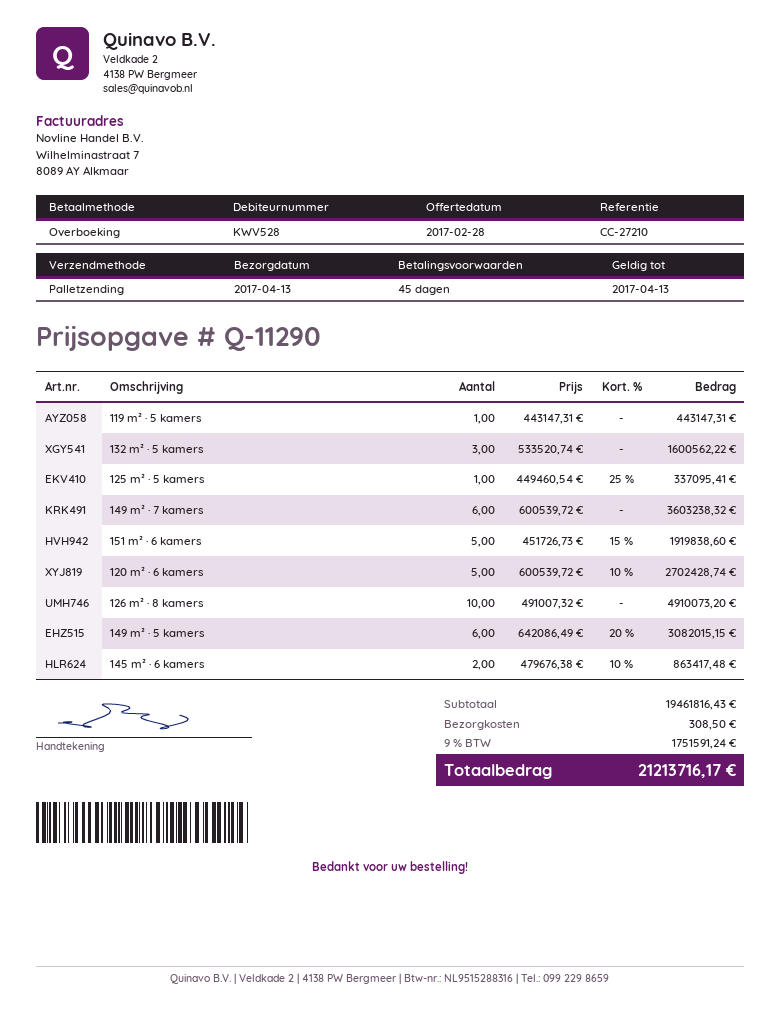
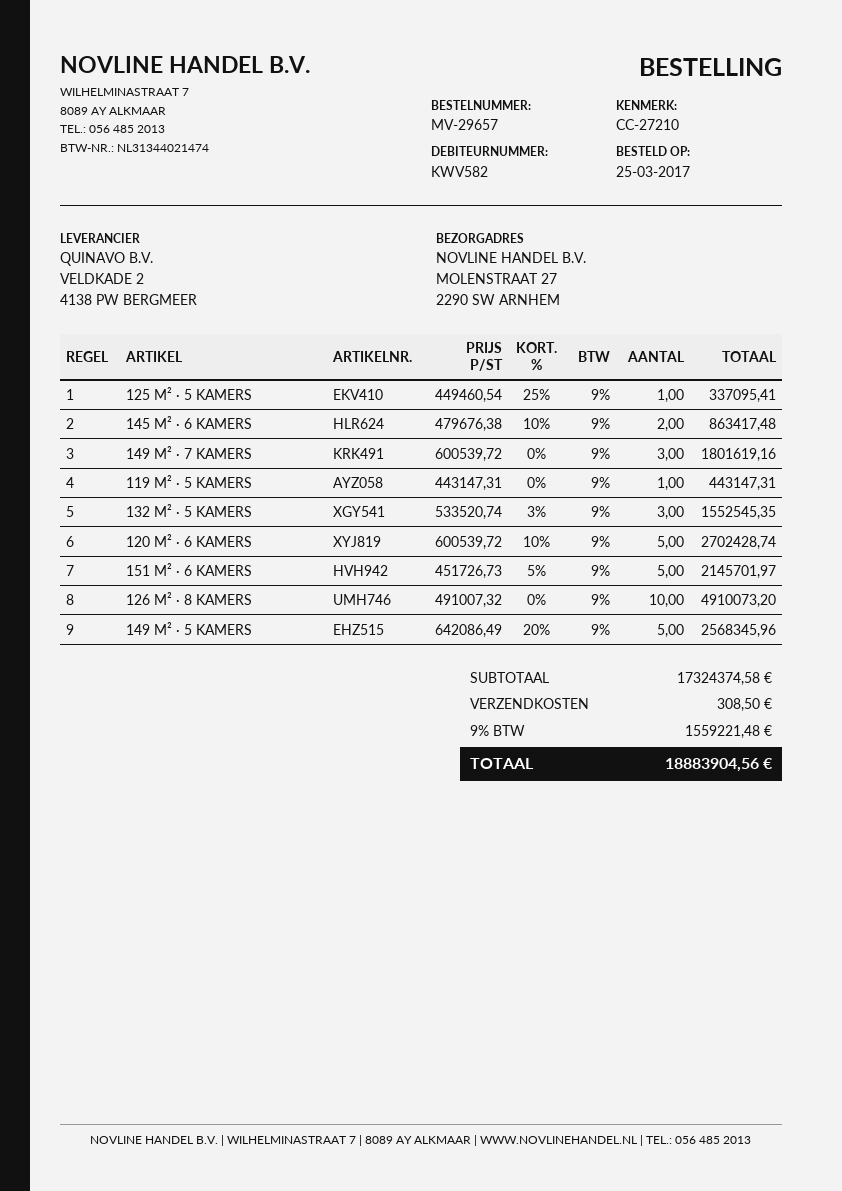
customer number: KWV528 -> KWV582
132 m² · 5 kamers: 3 x 533520.74 = 1600562.22 -> 3 x 533520.74 - 3% = 1552545.35
149 m² · 7 kamers: 6 x 600539.72 = 3603238.32 -> 3 x 600539.72 = 1801619.16
151 m² · 6 kamers: 5 x 451726.73 - 15% = 1919838.60 -> 5 x 451726.73 - 5% = 2145701.97
149 m² · 5 kamers: 6 x 642086.49 - 20% = 3082015.15 -> 5 x 642086.49 - 20% = 2568345.96
subtotal: 19461816.43 -> 17324374.58
tax: 9% = 1751591.24 -> 9% = 1559221.48
total: 21213716.17 -> 18883904.56

